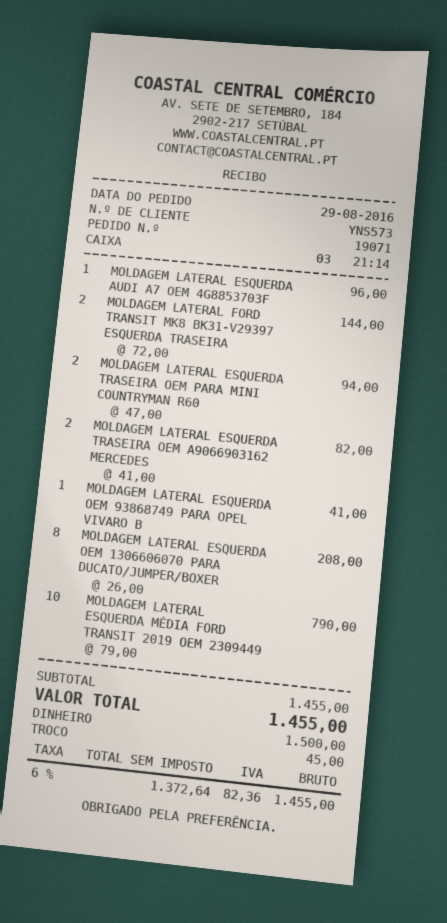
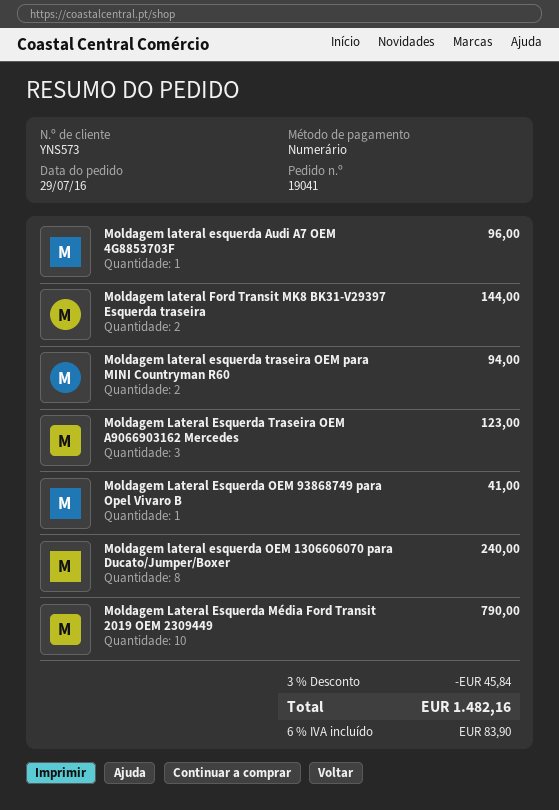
order number: 19071 -> 19041
order date: 2016-08-29 -> 2016-07-29
MOLDAGEM LATERAL ESQUERDA TRASEIRA OEM A9066903162 MERCEDES: 2 for 82.00 -> 3 for 123.00
MOLDAGEM LATERAL ESQUERDA OEM 1306606070 PARA DUCATO/JUMPER/BOXER: 8 for 208.00 -> 8 for 240.00
discount: none -> 3% = 45.84
tax: 6% = 82.36 -> 6% = 83.90
total: 1455.00 -> 1482.16

